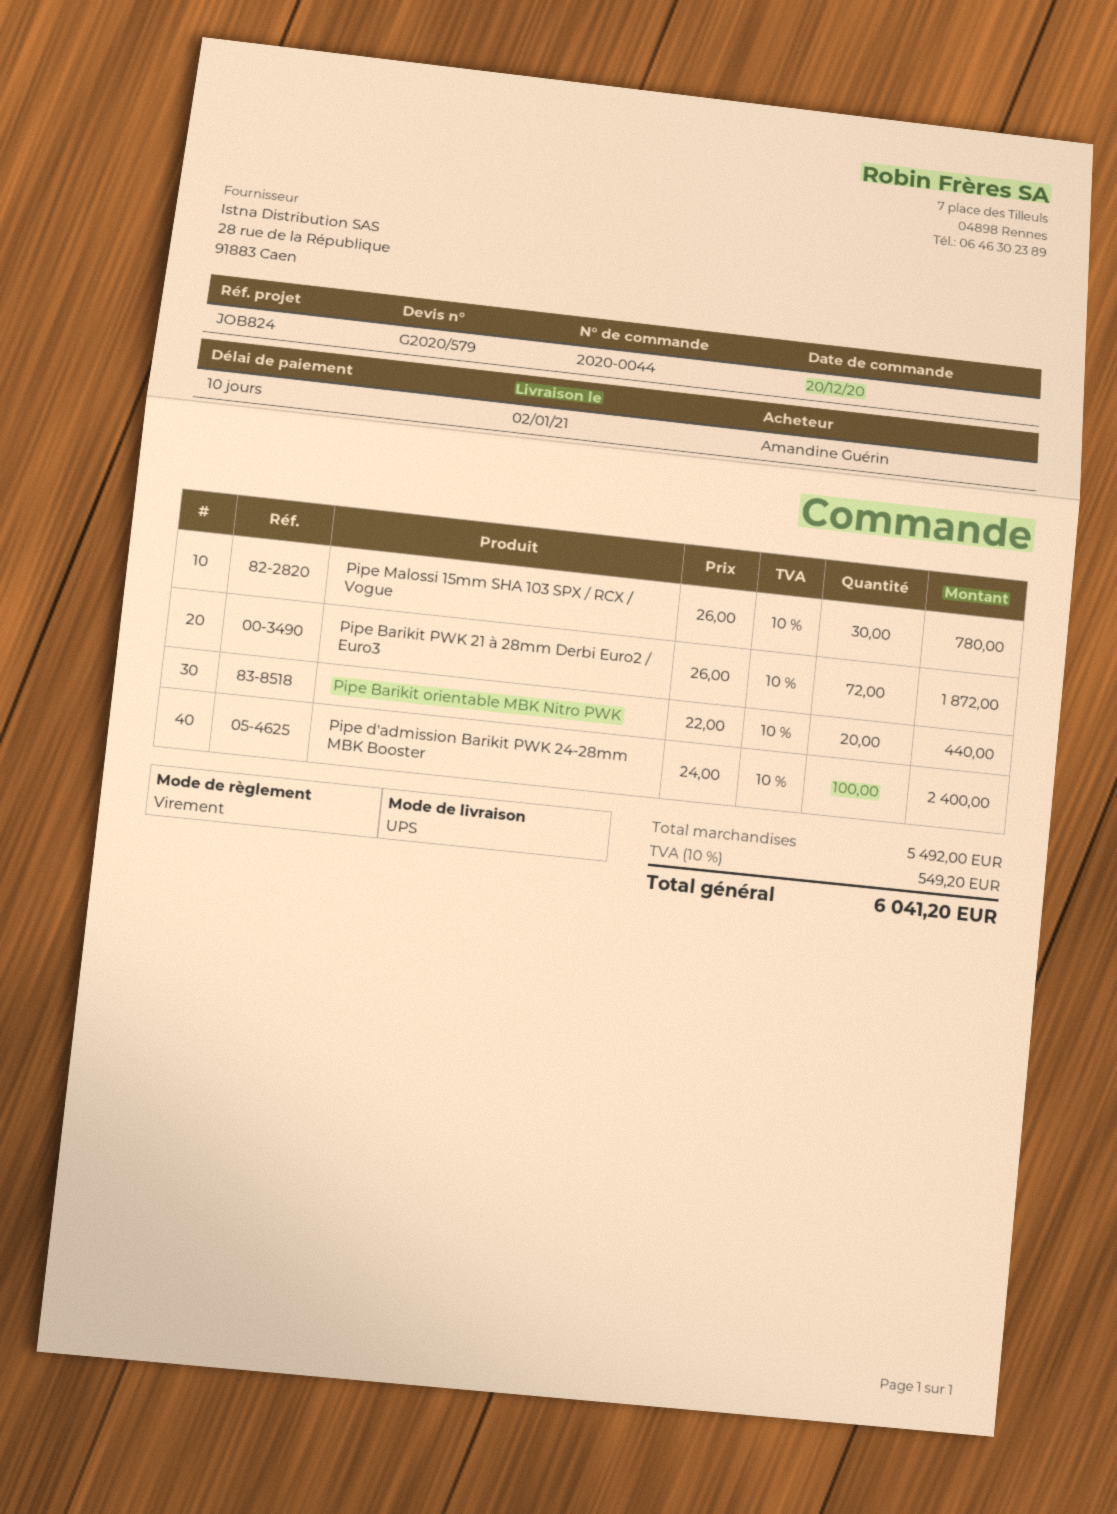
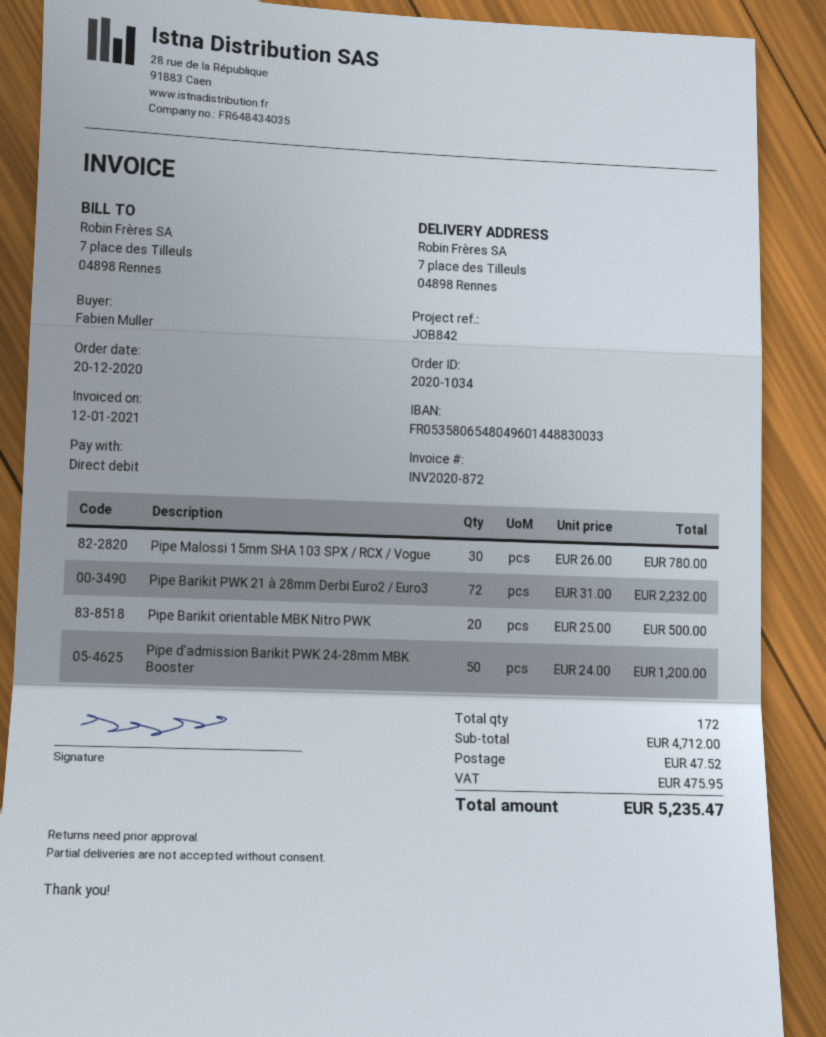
order number: 2020-0044 -> 2020-1034
reference: JOB824 -> JOB842
ordered by: Amandine Guérin -> Fabien Muller
payment method: bank transfer -> direct debit
Pipe Barikit PWK 21 à 28mm Derbi Euro2 / Euro3: 72 x 26.00 = 1872.00 -> 72 x 31.00 = 2232.00
Pipe Barikit orientable MBK Nitro PWK: 20 x 22.00 = 440.00 -> 20 x 25.00 = 500.00
Pipe d'admission Barikit PWK 24-28mm MBK Booster: 100 x 24.00 = 2400.00 -> 50 x 24.00 = 1200.00
subtotal: 5492.00 -> 4712.00
shipping: none -> 47.52
tax: 549.20 -> 475.95
total: 6041.20 -> 5235.47

